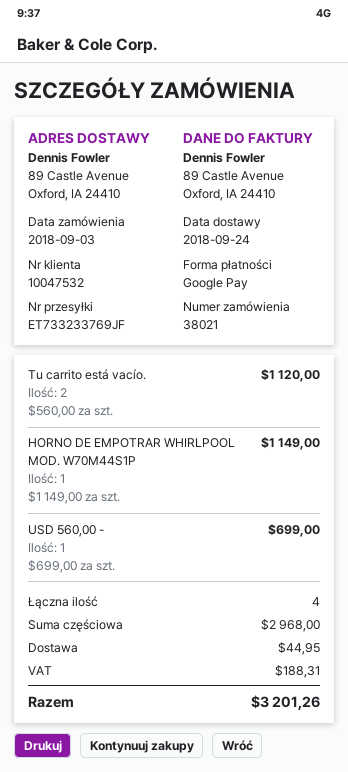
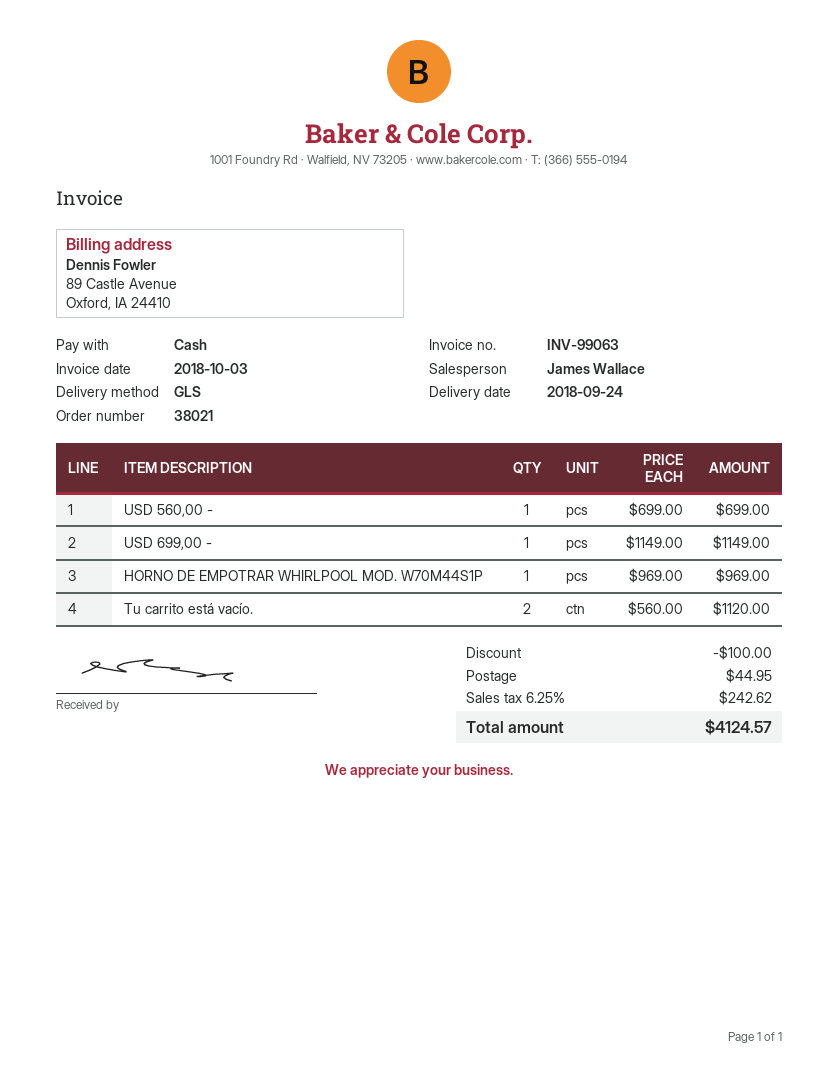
payment method: Google Pay -> cash
HORNO DE EMPOTRAR WHIRLPOOL MOD. W70M44S1P: 1 x 1149.00 = 1149.00 -> 1 x 969.00 = 969.00
USD 699,00 -: none -> 1 x 1149.00 = 1149.00
discount: none -> 100.00
tax: 188.31 -> 242.62
total: 3201.26 -> 4124.57

